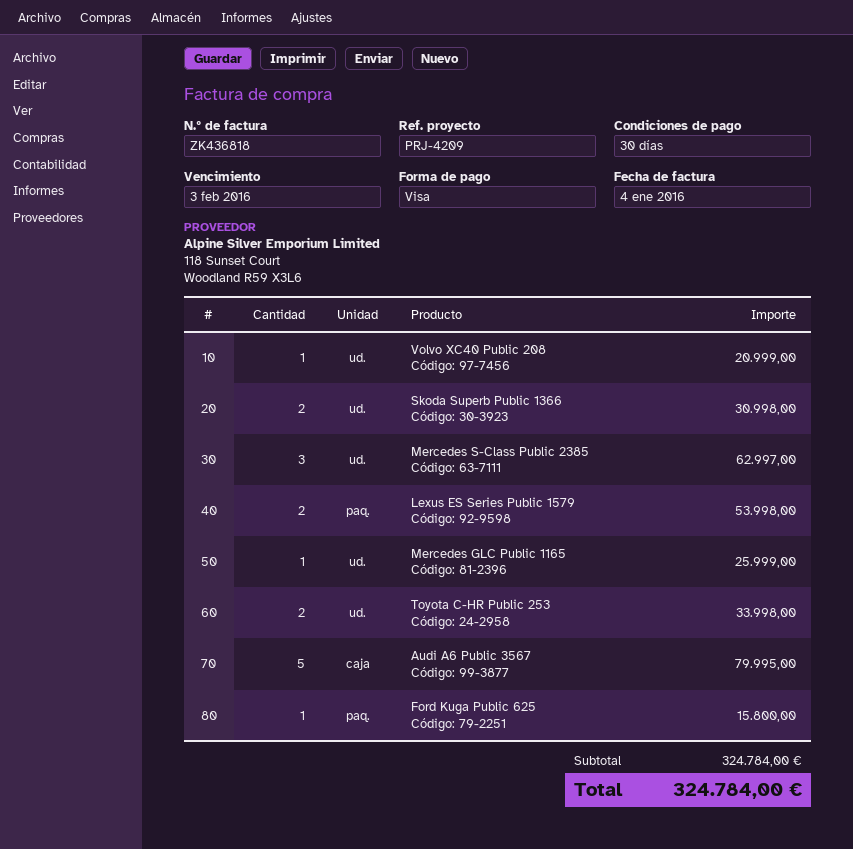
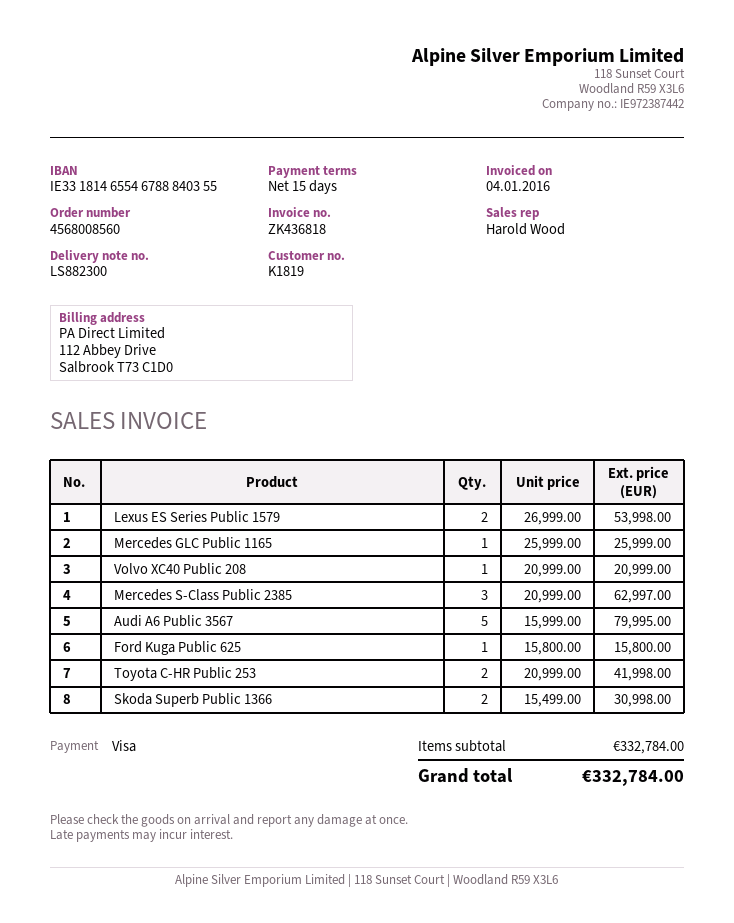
payment terms: 30 days -> 15 days
Toyota C-HR Public 253: 2 for 33998.00 -> 2 for 41998.00
subtotal: 324784.00 -> 332784.00
total: 324784.00 -> 332784.00

